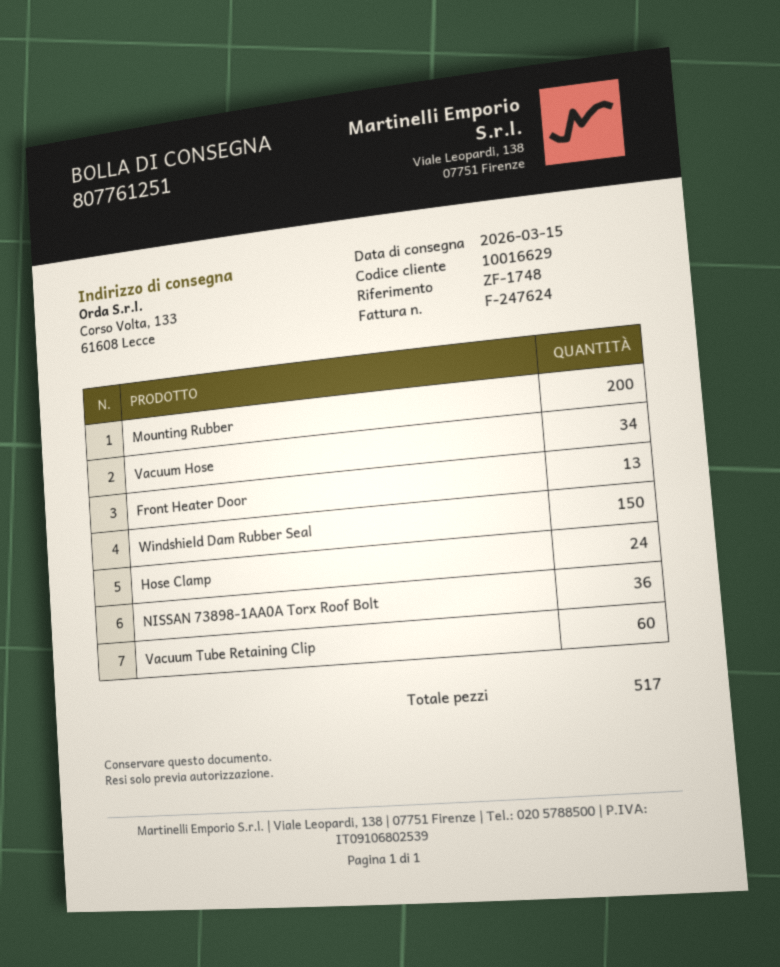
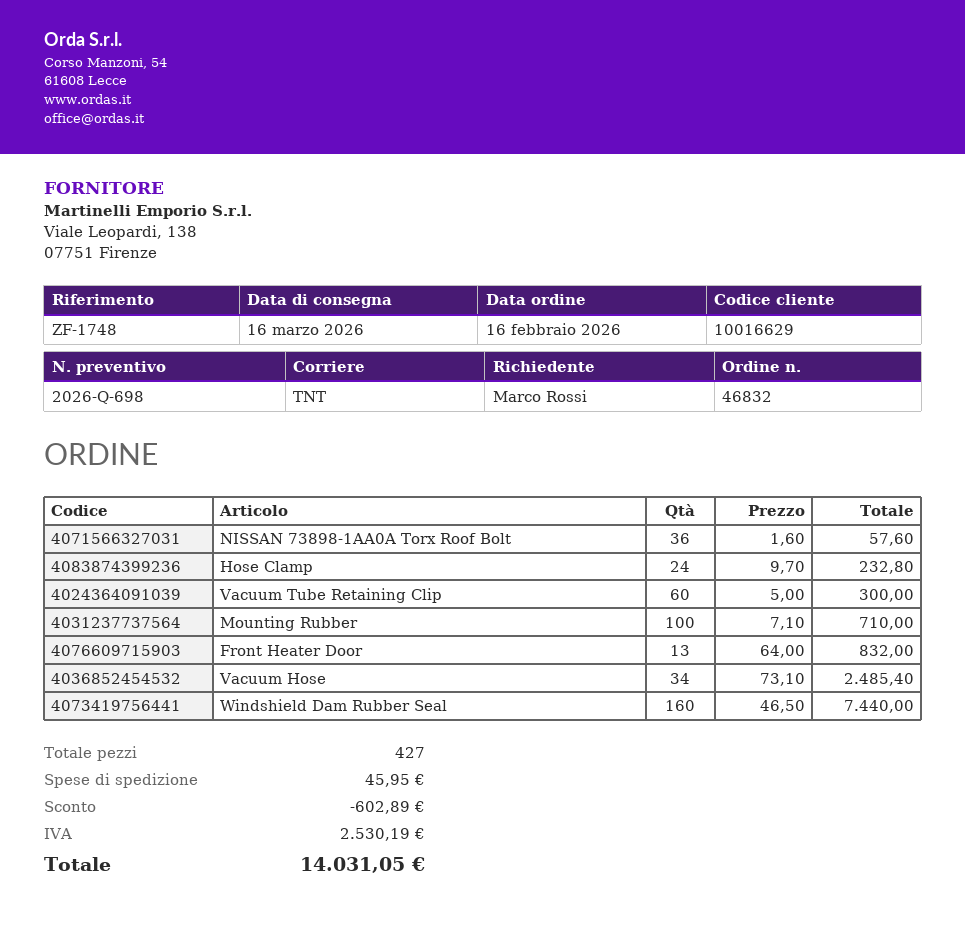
delivery date: 2026-03-15 -> 2026-03-16
Mounting Rubber: 200 -> 100
Windshield Dam Rubber Seal: 150 -> 160
total quantity: 517 -> 427

